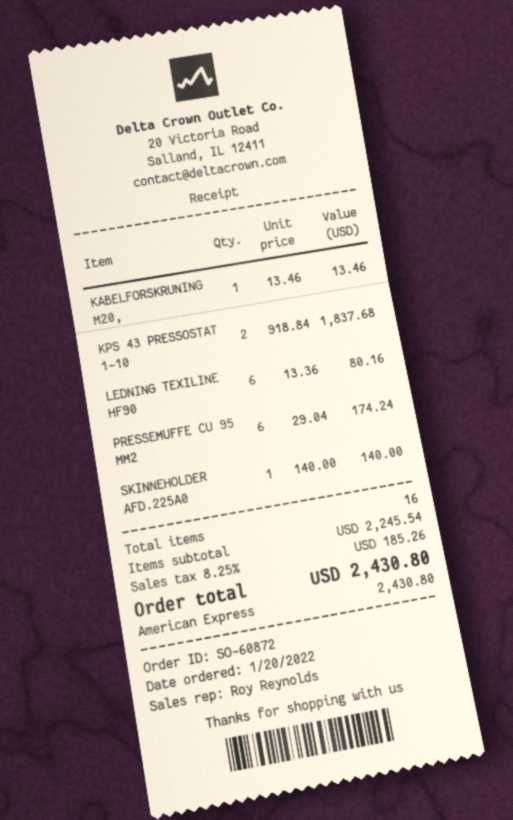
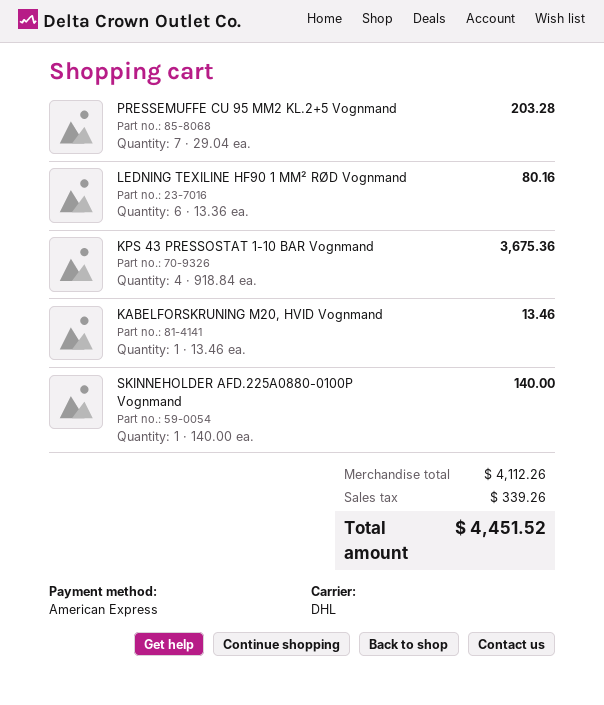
KPS 43 PRESSOSTAT 1-10: 2 x 918.84 = 1837.68 -> 4 x 918.84 = 3675.36
PRESSEMUFFE CU 95 MM2: 6 x 29.04 = 174.24 -> 7 x 29.04 = 203.28
subtotal: 2245.54 -> 4112.26
tax: 185.26 -> 339.26
total: 2430.80 -> 4451.52

